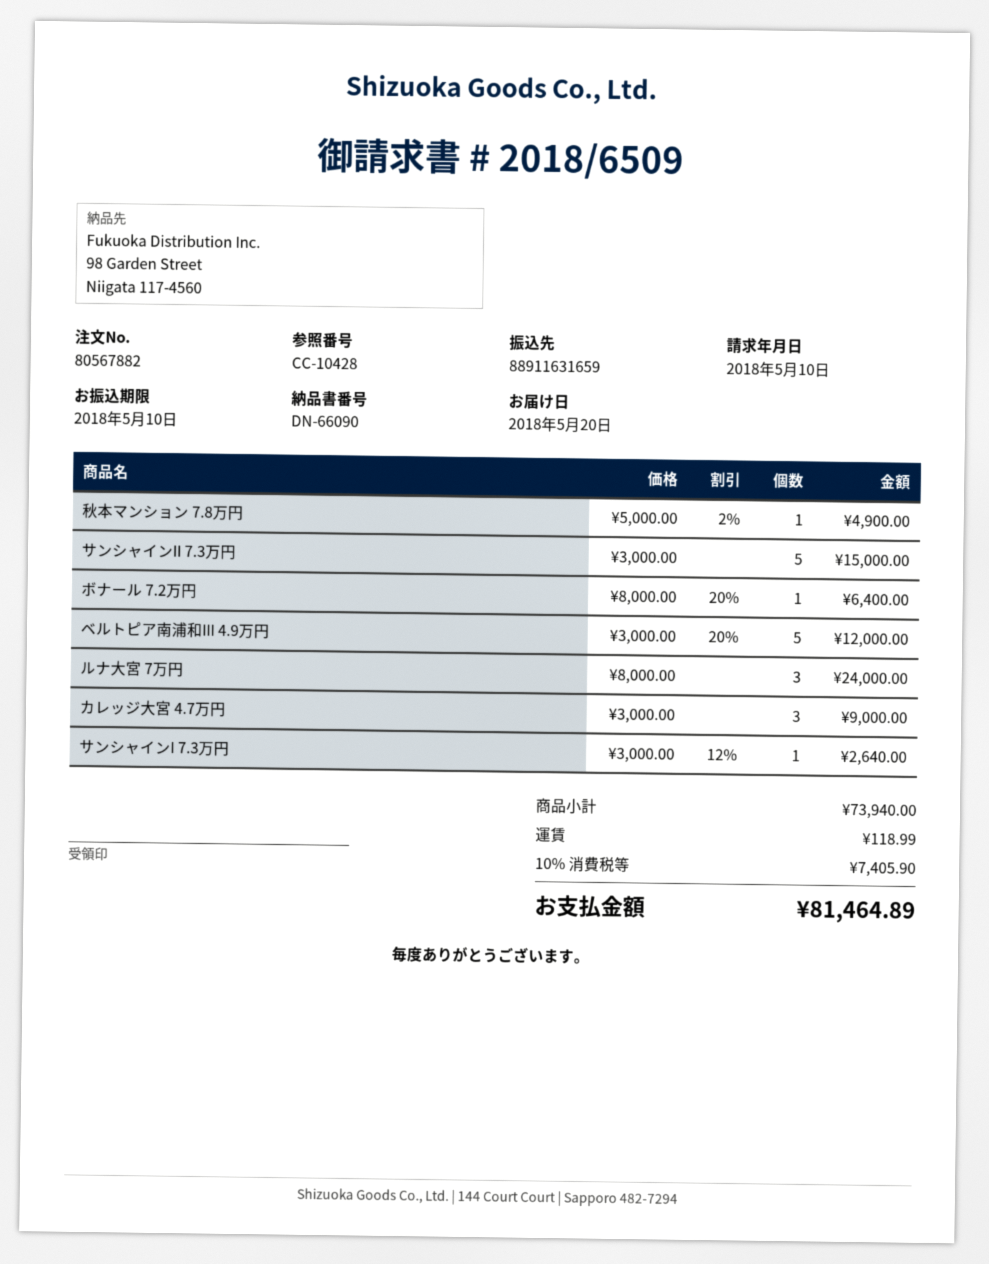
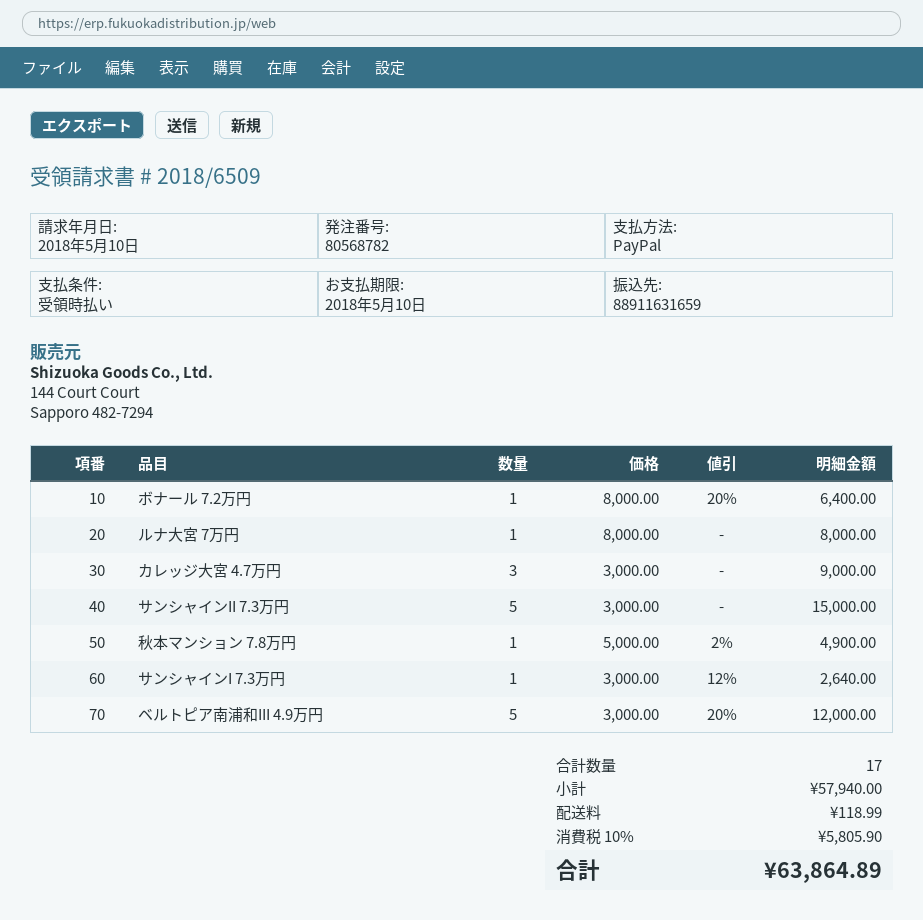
order number: 80567882 -> 80568782
ルナ大宮 7万円: 3 x 8000.00 = 24000.00 -> 1 x 8000.00 = 8000.00
subtotal: 73940.00 -> 57940.00
tax: 10% = 7405.90 -> 10% = 5805.90
total: 81464.89 -> 63864.89

